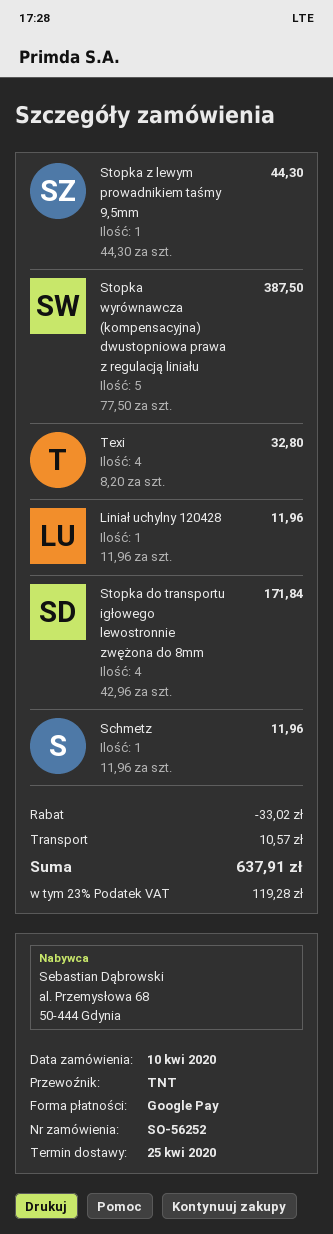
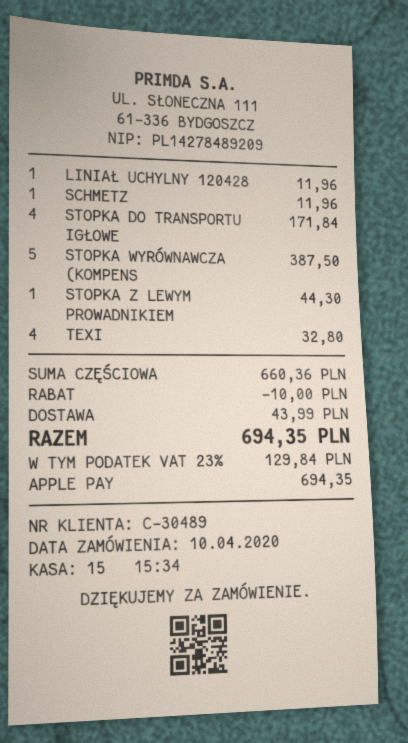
payment method: Google Pay -> Apple Pay
discount: 33.02 -> 10.00
shipping: 10.57 -> 43.99
tax: 23% = 119.28 -> 23% = 129.84
total: 637.91 -> 694.35

